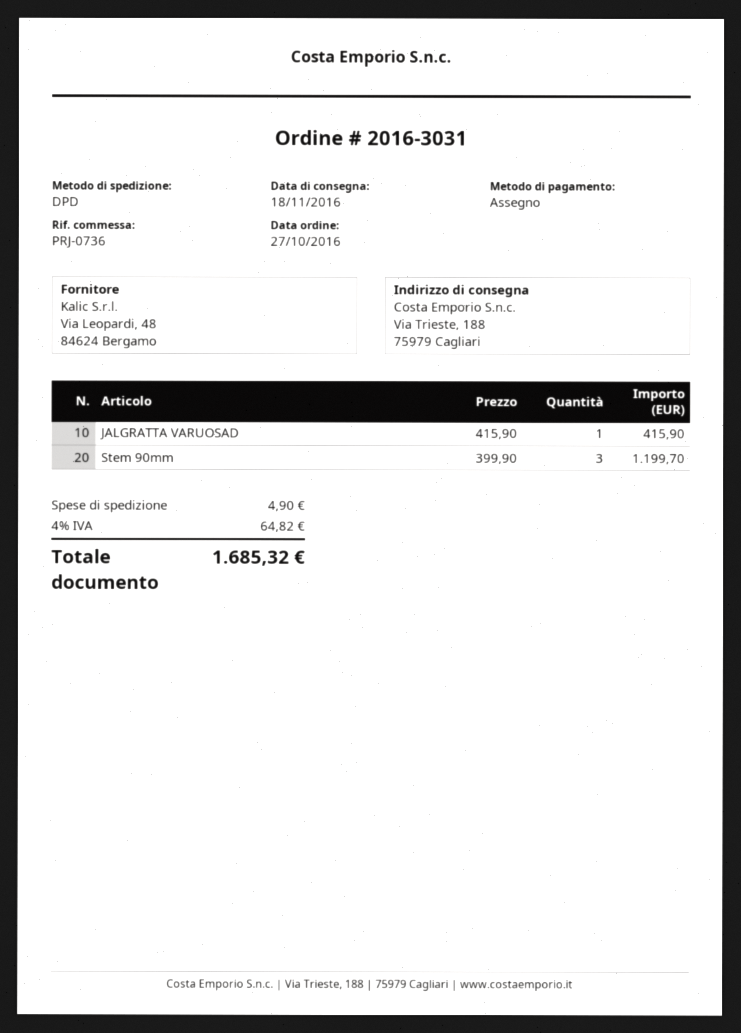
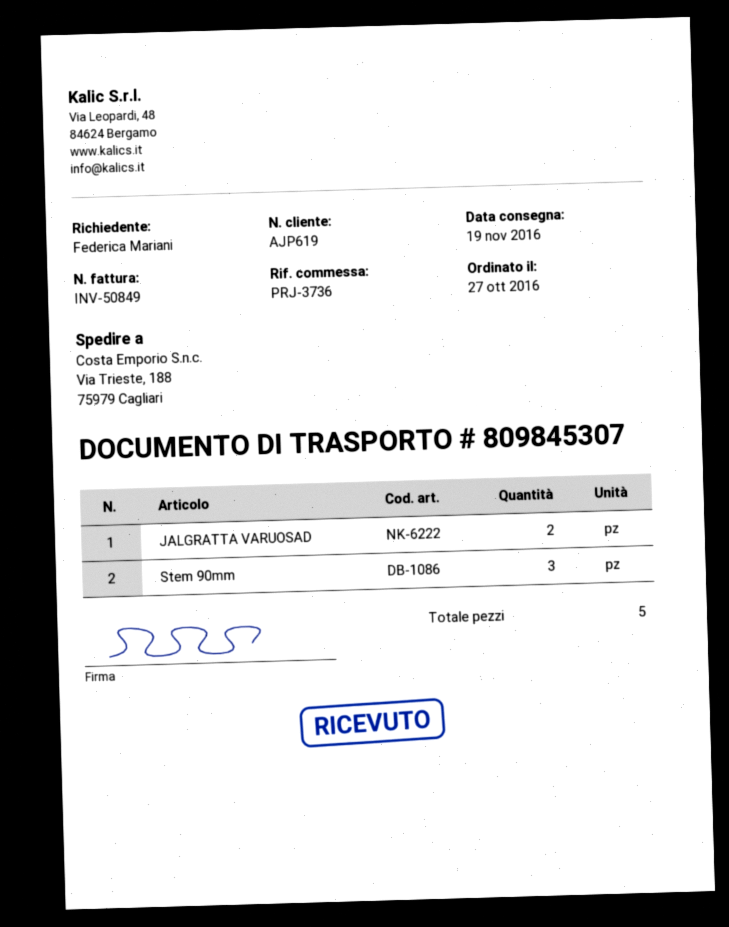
delivery date: 2016-11-18 -> 2016-11-19
reference: PRJ-0736 -> PRJ-3736
JALGRATTA VARUOSAD: 1 -> 2

